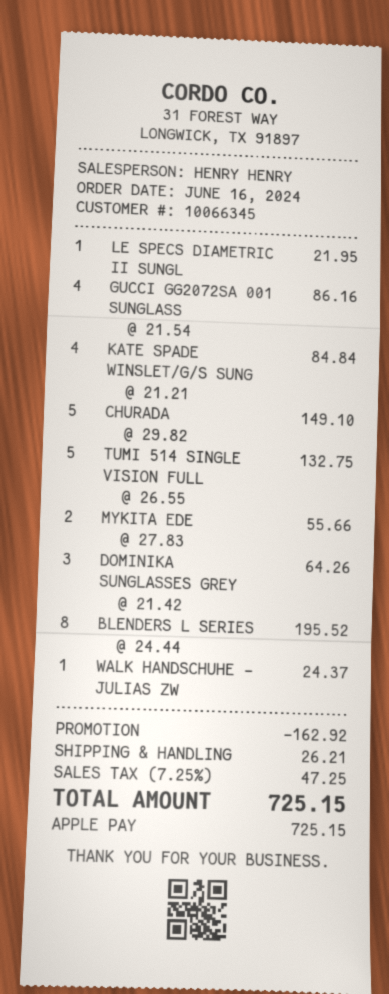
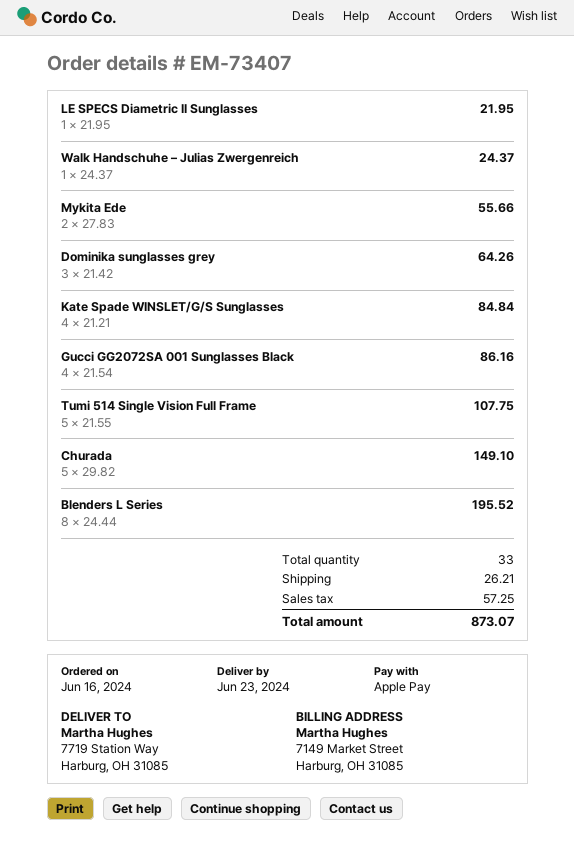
TUMI 514 SINGLE VISION FULL: 5 x 26.55 = 132.75 -> 5 x 21.55 = 107.75
discount: 162.92 -> none
tax: 47.25 -> 57.25
total: 725.15 -> 873.07

